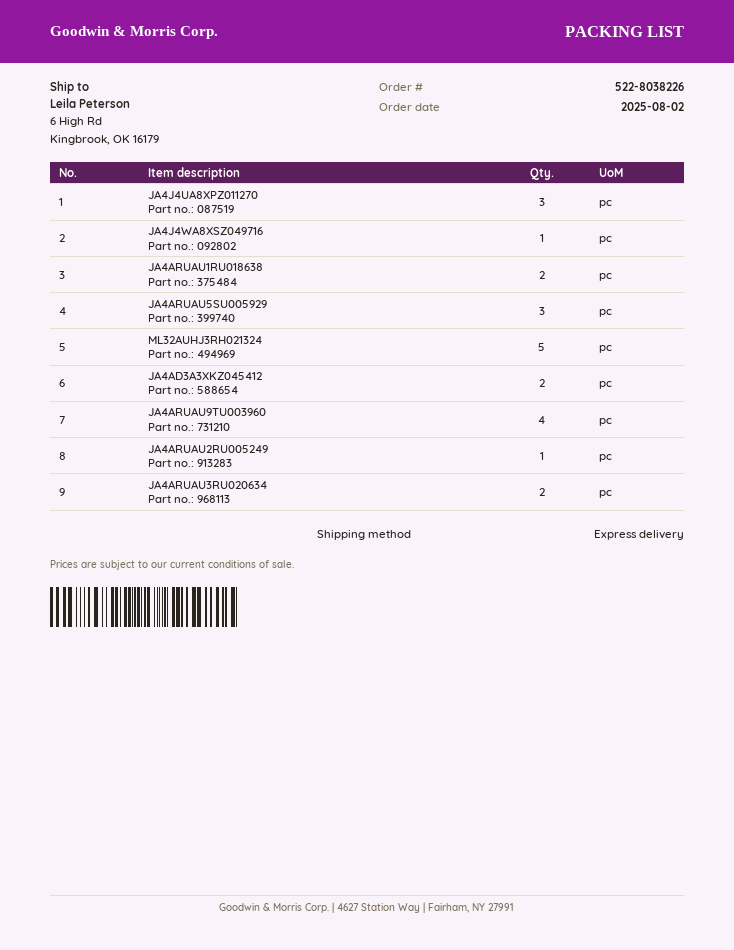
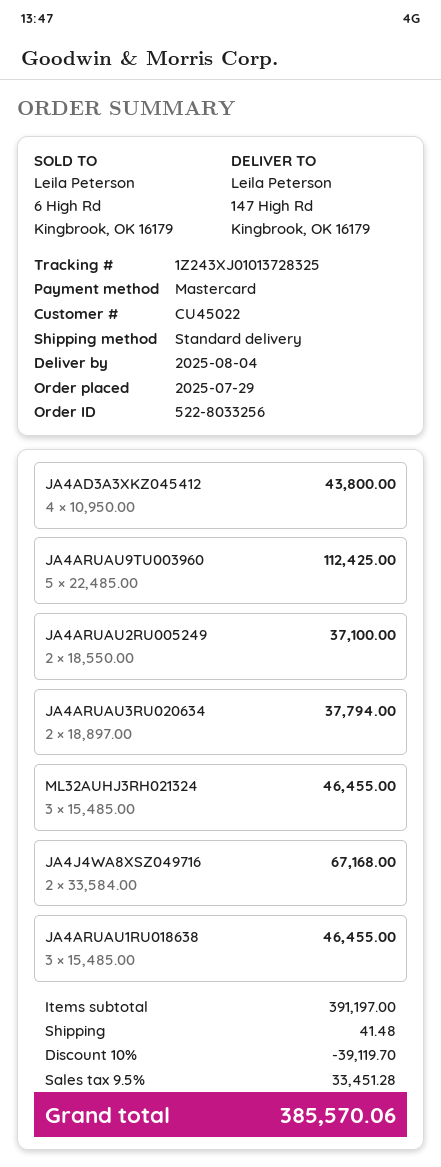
order number: 522-8038226 -> 522-8033256
order date: 2025-08-02 -> 2025-07-29
shipping method: express -> standard
ship to: 6 High Rd, Kingbrook, OK 16179 -> 147 High Rd, Kingbrook, OK 16179
JA4J4UA8XPZ011270: 3 -> none
JA4J4WA8XSZ049716: 1 -> 2
JA4ARUAU1RU018638: 2 -> 3
JA4ARUAU5SU005929: 3 -> none
ML32AUHJ3RH021324: 5 -> 3
JA4AD3A3XKZ045412: 2 -> 4
JA4ARUAU9TU003960: 4 -> 5
JA4ARUAU2RU005249: 1 -> 2

